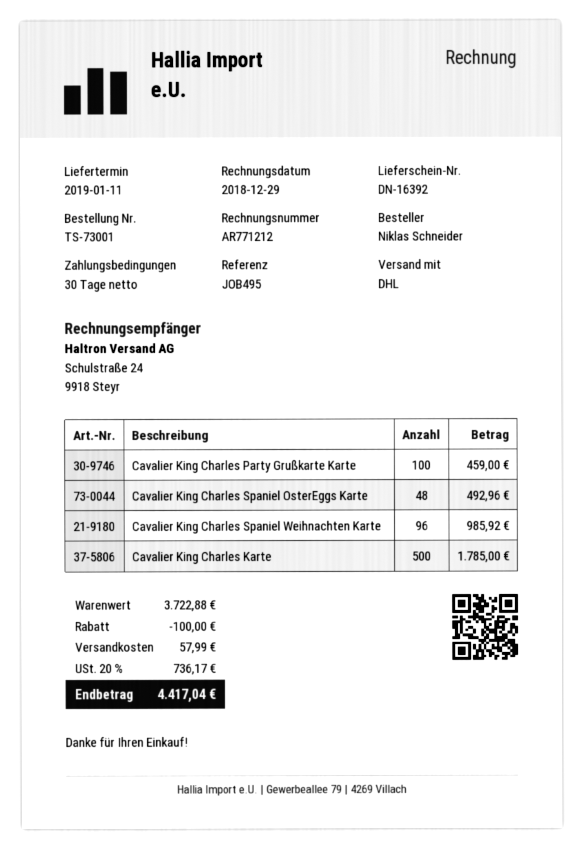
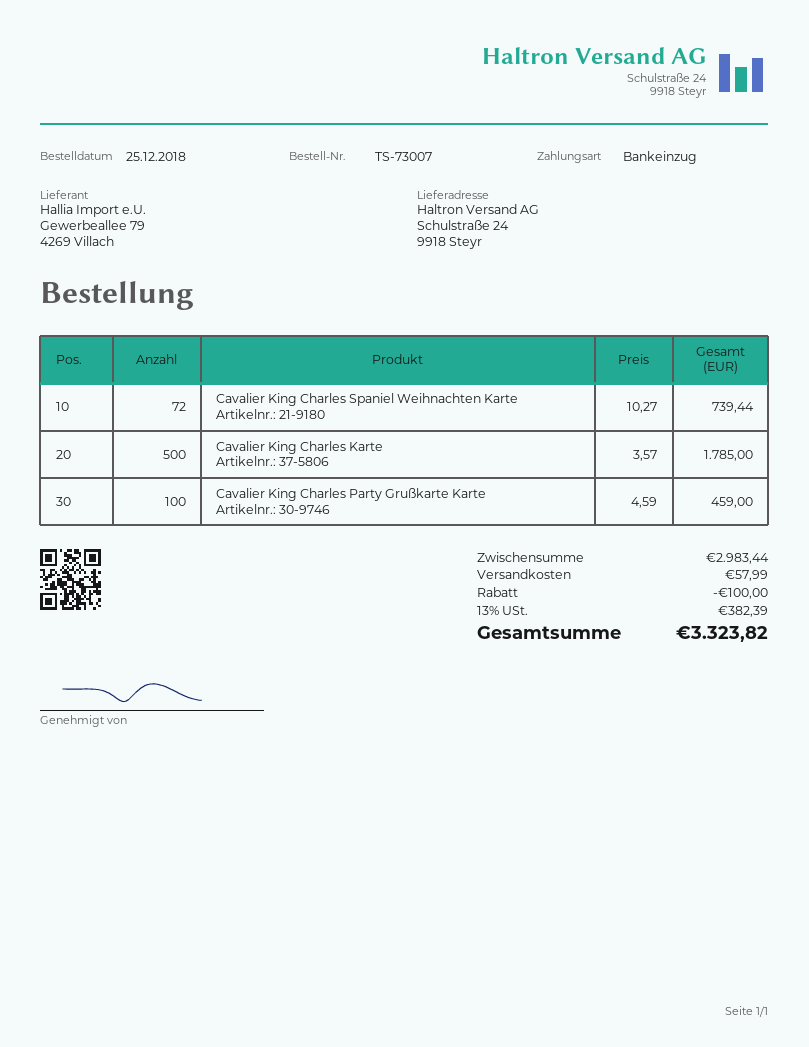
order number: TS-73001 -> TS-73007
Cavalier King Charles Spaniel OsterEggs Karte: 48 for 492.96 -> none
Cavalier King Charles Spaniel Weihnachten Karte: 96 for 985.92 -> 72 for 739.44
subtotal: 3722.88 -> 2983.44
tax: 20% = 736.17 -> 13% = 382.39
total: 4417.04 -> 3323.82

